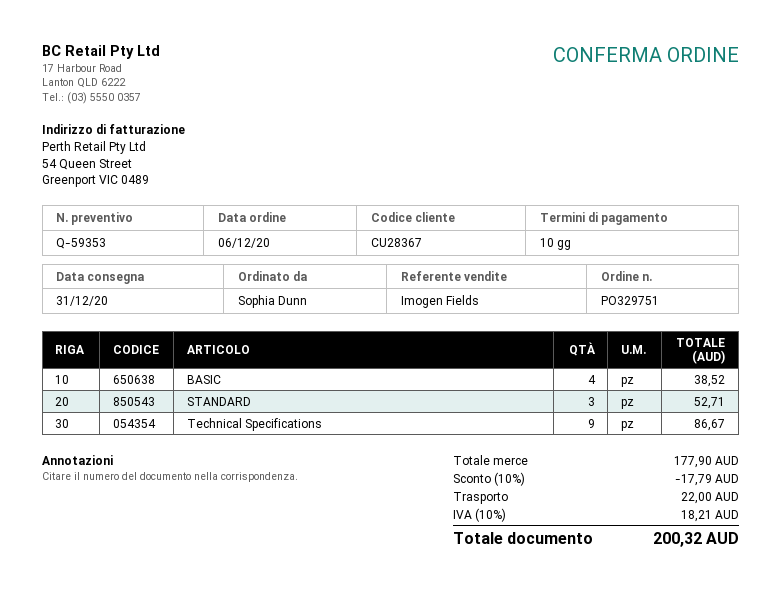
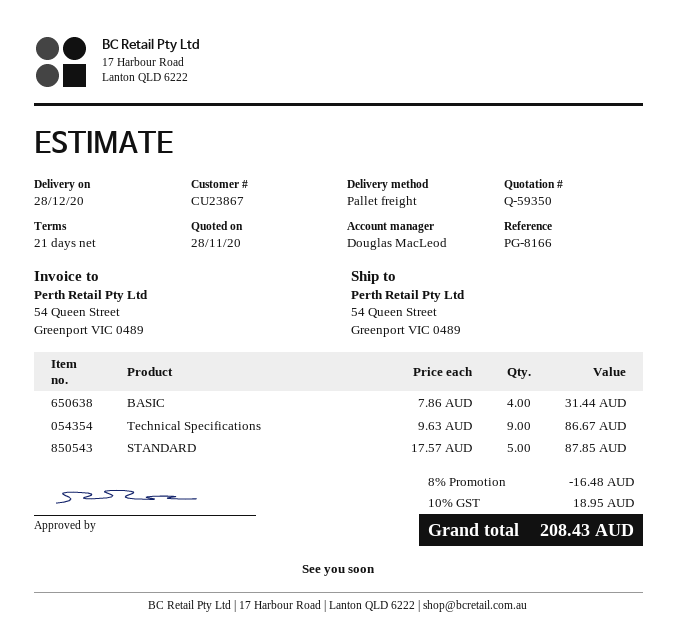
quote number: Q-59353 -> Q-59350
delivery date: 2020-12-31 -> 2020-12-28
payment terms: 10 days -> 21 days
customer number: CU28367 -> CU23867
sales rep: Imogen Fields -> Douglas MacLeod
BASIC: 4 for 38.52 -> 4 for 31.44
STANDARD: 3 for 52.71 -> 5 for 87.85
discount: 10% = 17.79 -> 8% = 16.48
shipping: 22.00 -> none
tax: 10% = 18.21 -> 10% = 18.95
total: 200.32 -> 208.43

